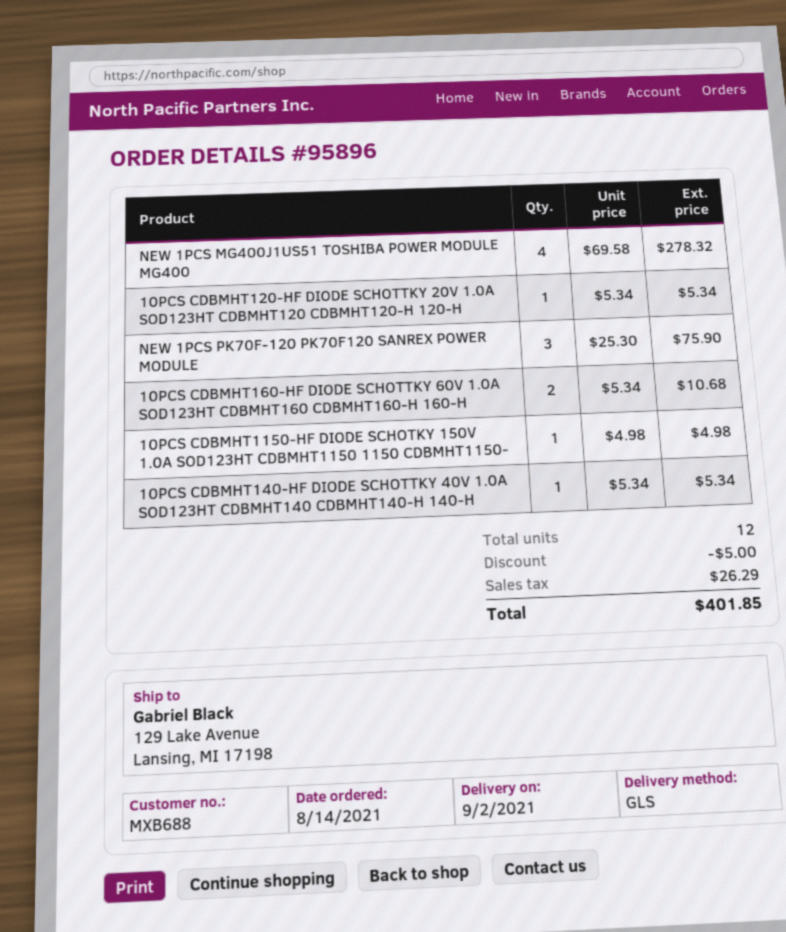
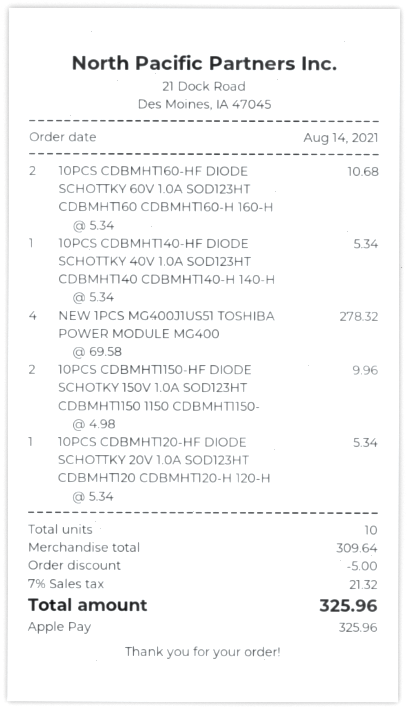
NEW 1PCS PK70F-120 PK70F120 SANREX POWER MODULE: 3 x 25.30 = 75.90 -> none
10PCS CDBMHT1150-HF DIODE SCHOTKY 150V 1.0A SOD123HT CDBMHT1150 1150 CDBMHT1150-: 1 x 4.98 = 4.98 -> 2 x 4.98 = 9.96
total quantity: 12 -> 10
tax: 26.29 -> 21.32
total: 401.85 -> 325.96

